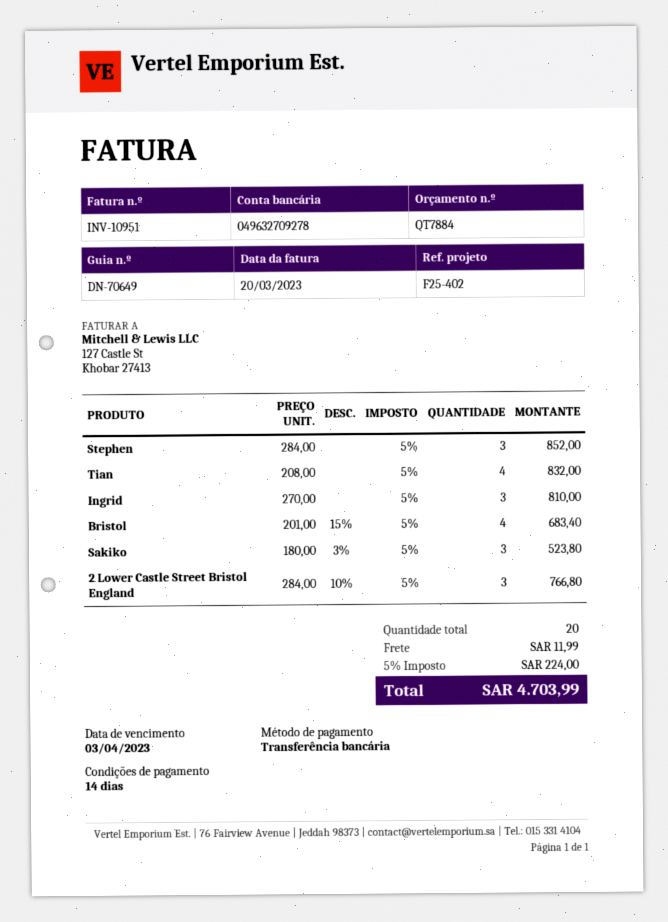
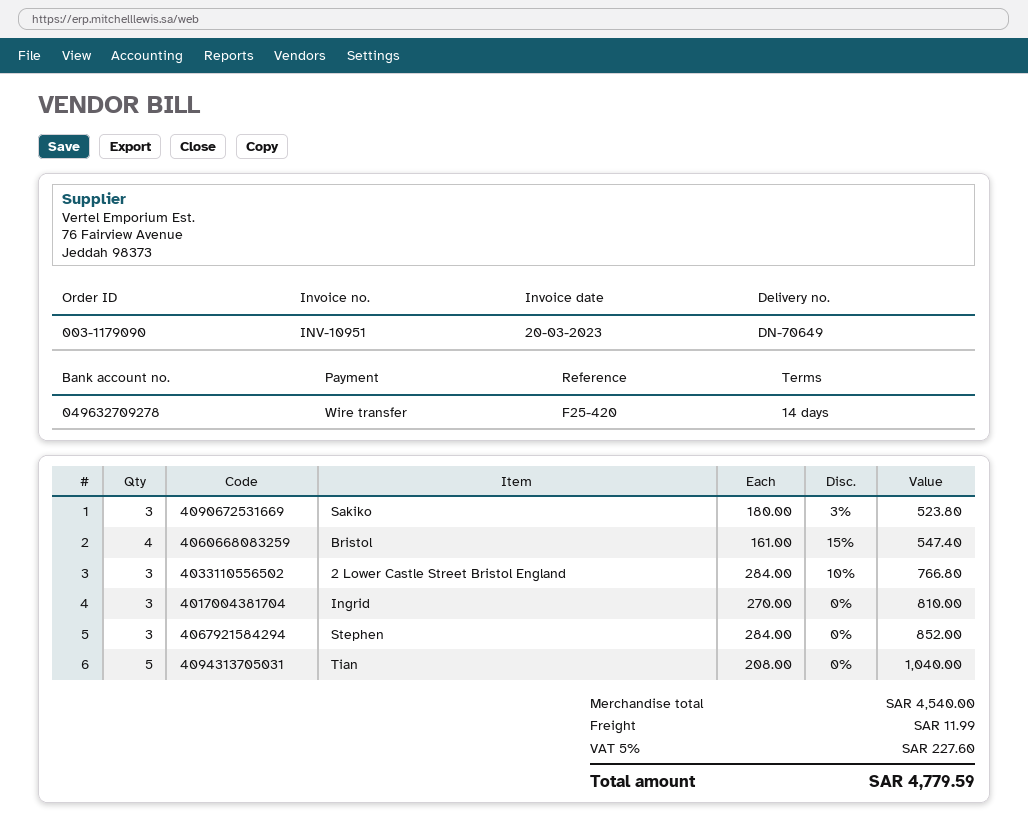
reference: F25-402 -> F25-420
Tian: 4 x 208.00 = 832.00 -> 5 x 208.00 = 1040.00
Bristol: 4 x 201.00 - 15% = 683.40 -> 4 x 161.00 - 15% = 547.40
tax: 5% = 224.00 -> 5% = 227.60
total: 4703.99 -> 4779.59

